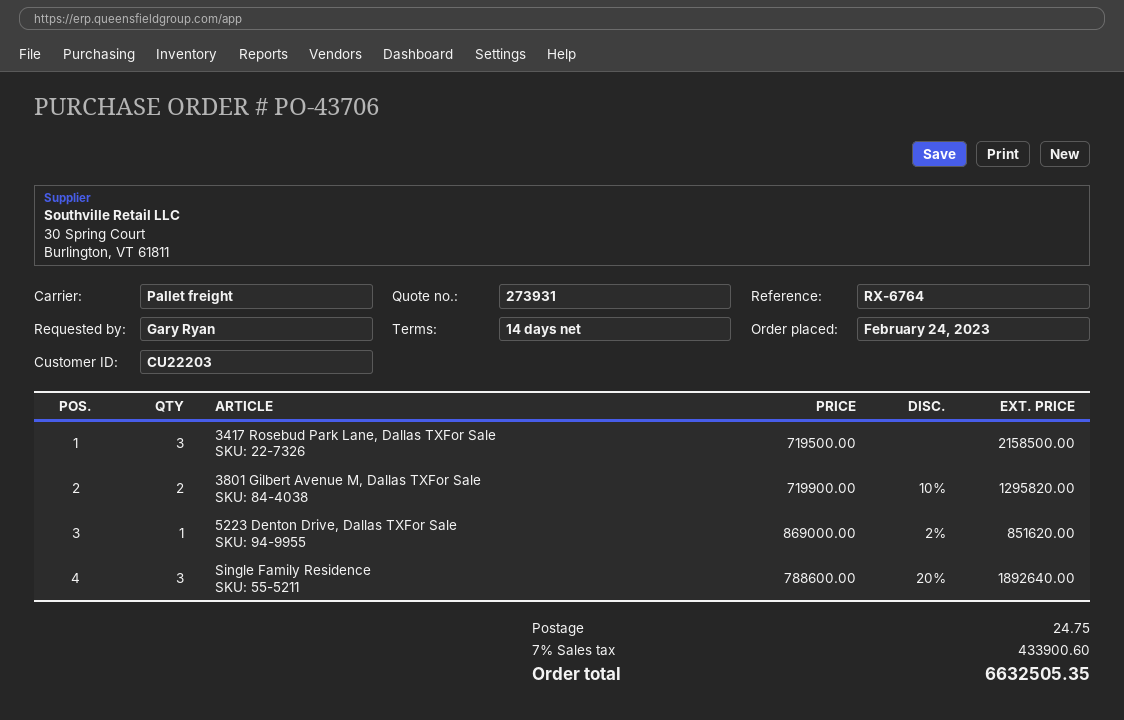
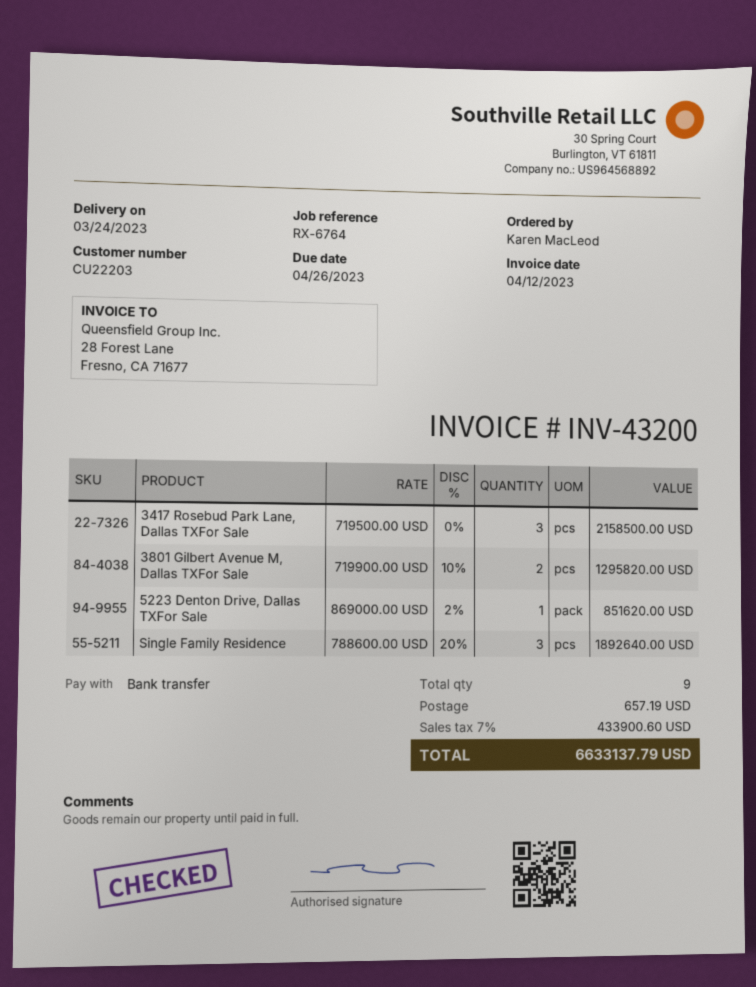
ordered by: Gary Ryan -> Karen MacLeod
shipping: 24.75 -> 657.19
total: 6632505.35 -> 6633137.79

